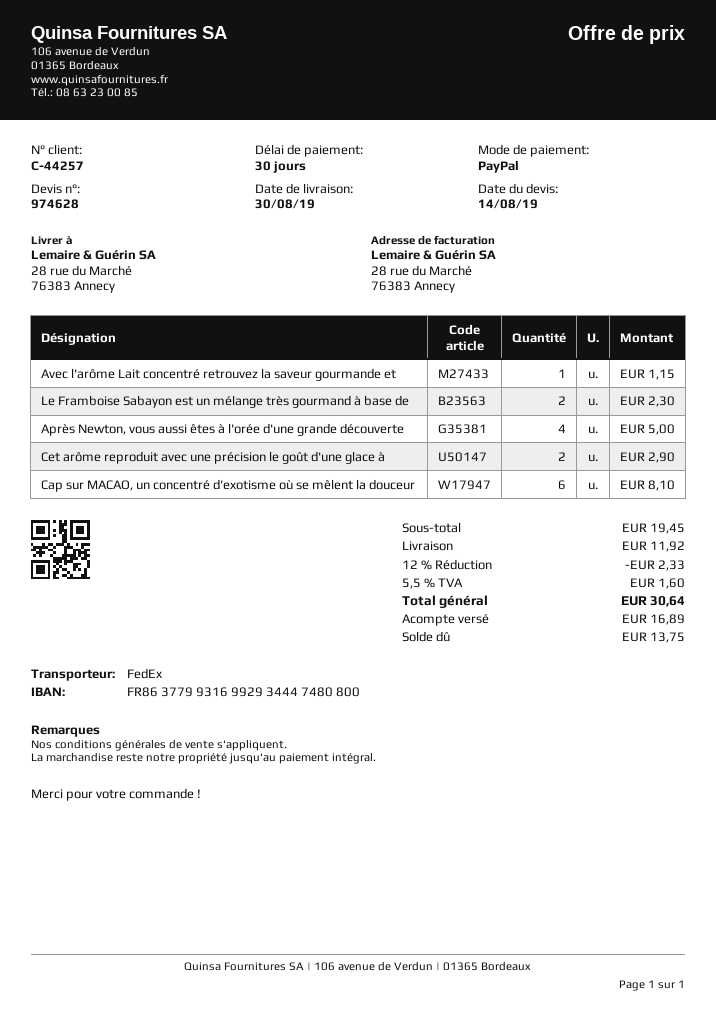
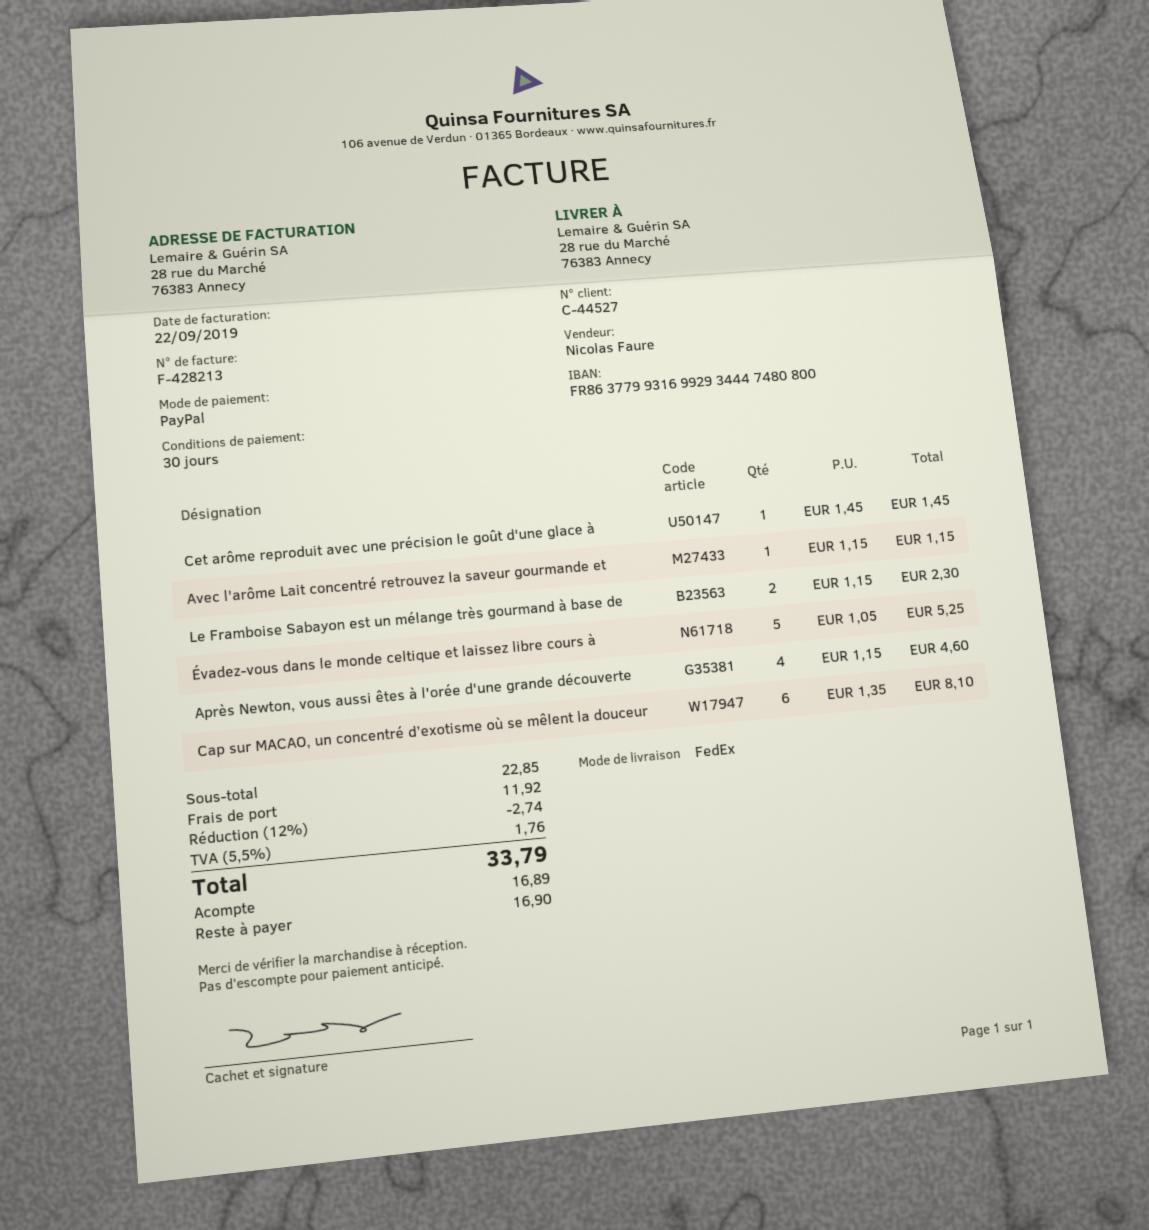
customer number: C-44257 -> C-44527
Après Newton, vous aussi êtes à l'orée d'une grande découverte: 4 for 5.00 -> 4 for 4.60
Cet arôme reproduit avec une précision le goût d'une glace à: 2 for 2.90 -> 1 for 1.45
Évadez-vous dans le monde celtique et laissez libre cours à: none -> 5 for 5.25
subtotal: 19.45 -> 22.85
discount: 12% = 2.33 -> 12% = 2.74
tax: 5.5% = 1.60 -> 5.5% = 1.76
total: 30.64 -> 33.79
balance: 13.75 -> 16.90

